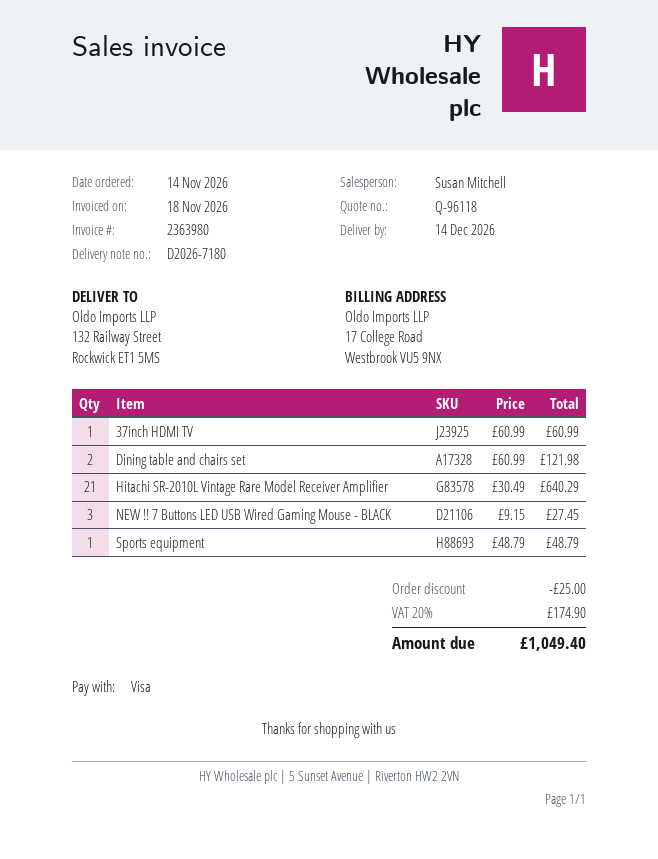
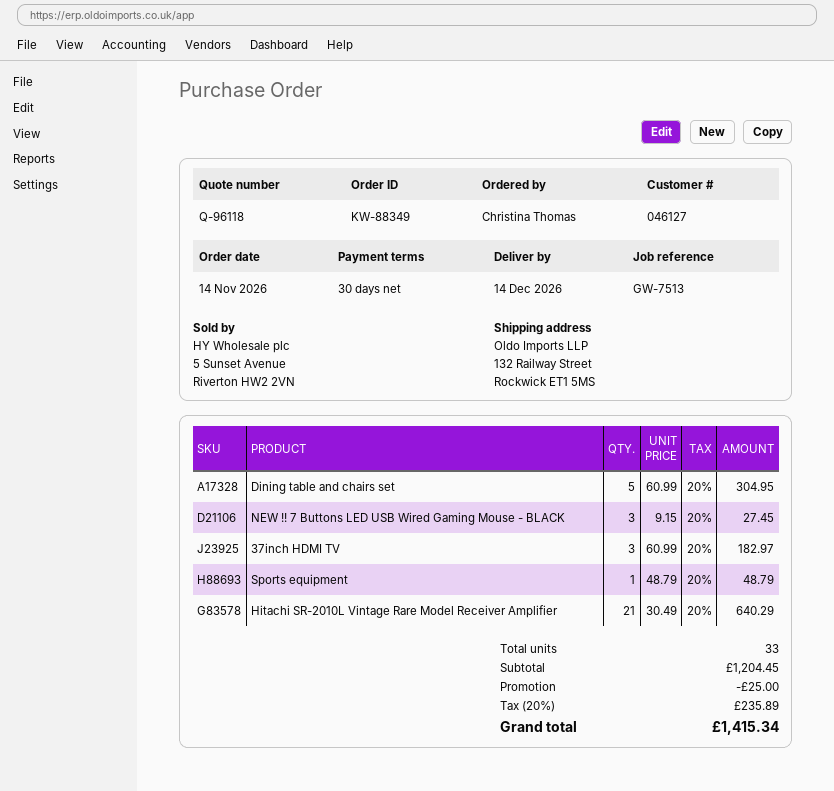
37inch HDMI TV: 1 x 60.99 = 60.99 -> 3 x 60.99 = 182.97
Dining table and chairs set: 2 x 60.99 = 121.98 -> 5 x 60.99 = 304.95
tax: 20% = 174.90 -> 20% = 235.89
total: 1049.40 -> 1415.34

